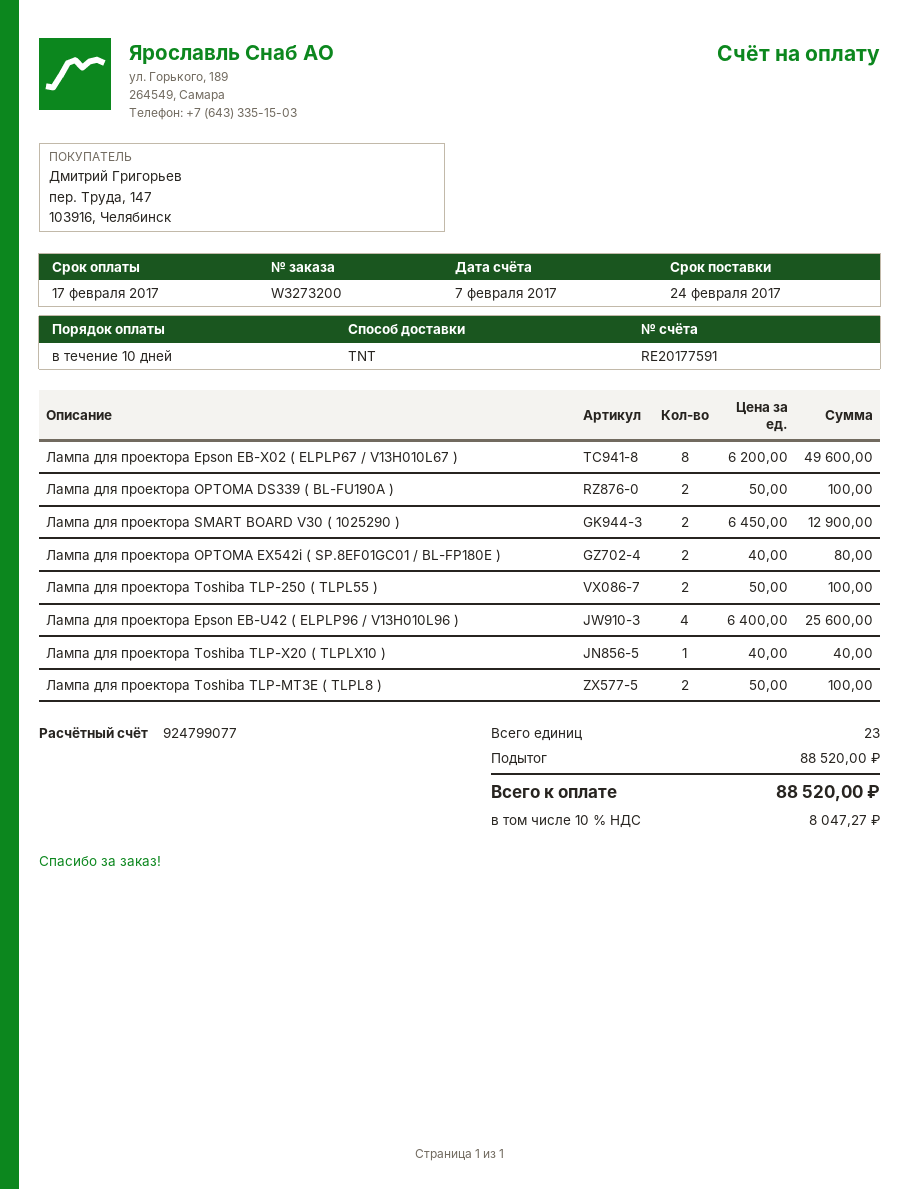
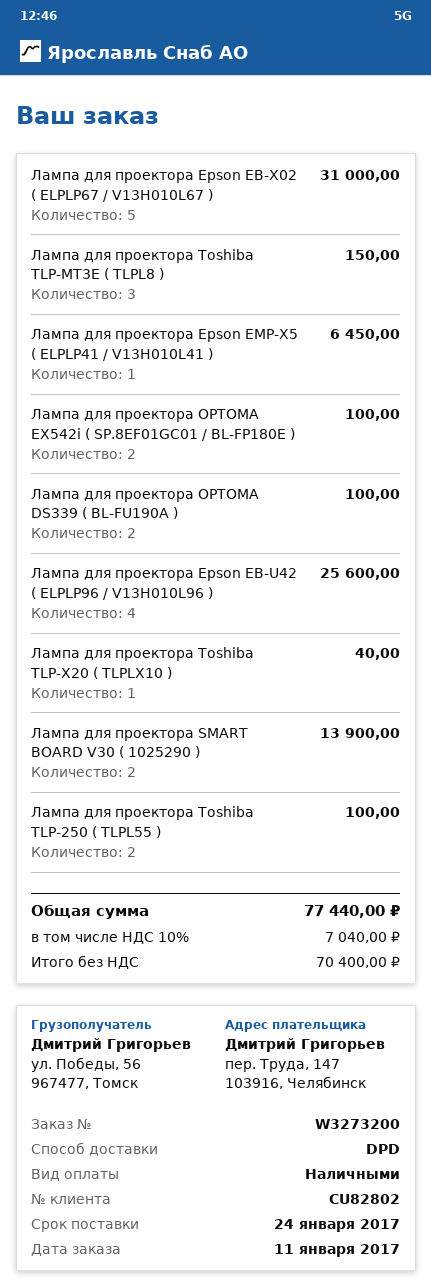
delivery date: 2017-02-24 -> 2017-01-24
shipping method: TNT -> DPD
Лампа для проектора Epson EB-X02 ( ELPLP67 / V13H010L67 ): 8 for 49600.00 -> 5 for 31000.00
Лампа для проектора SMART BOARD V30 ( 1025290 ): 2 for 12900.00 -> 2 for 13900.00
Лампа для проектора OPTOMA EX542i ( SP.8EF01GC01 / BL-FP180E ): 2 for 80.00 -> 2 for 100.00
Лампа для проектора Toshiba TLP-MT3E ( TLPL8 ): 2 for 100.00 -> 3 for 150.00
Лампа для проектора Epson EMP-X5 ( ELPLP41 / V13H010L41 ): none -> 1 for 6450.00
tax: 10% = 8047.27 -> 10% = 7040.00
total: 88520.00 -> 77440.00

